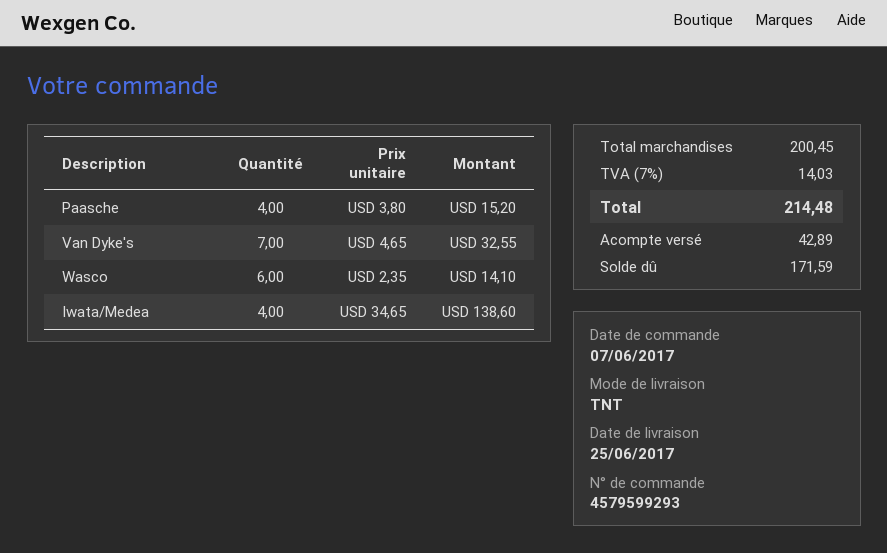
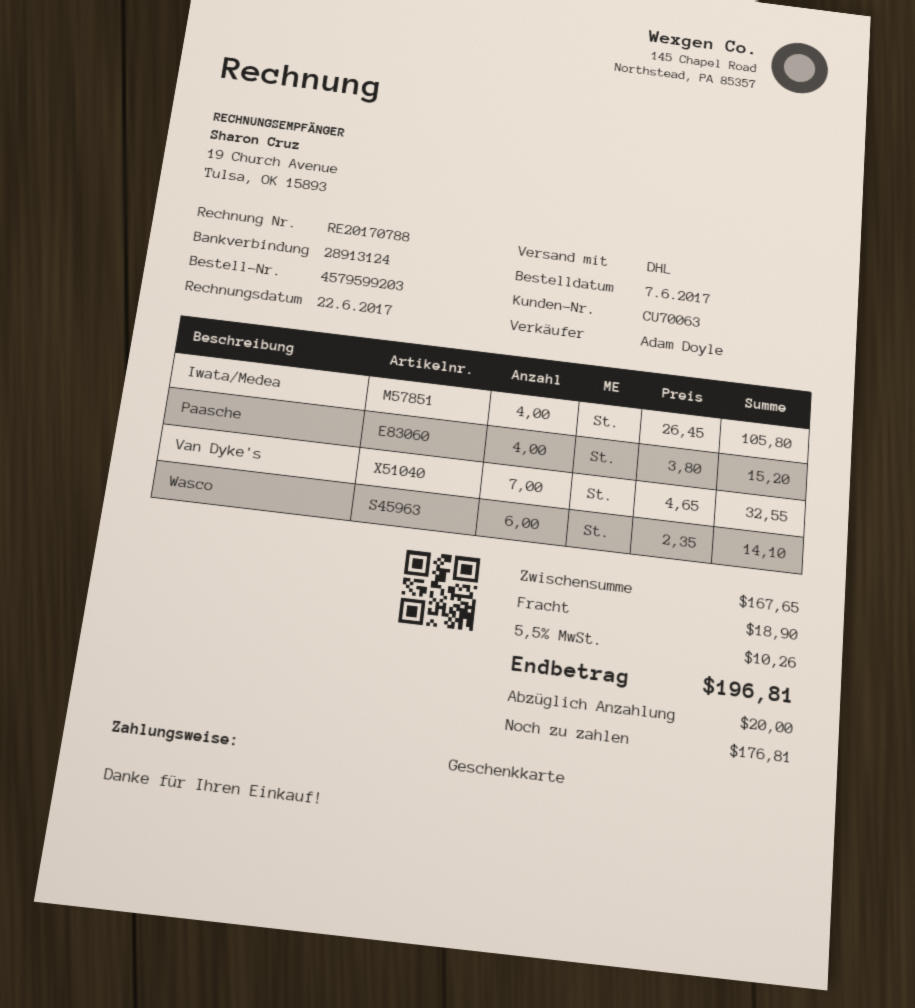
order number: 4579599293 -> 4579599203
shipping method: TNT -> DHL
Iwata/Medea: 4 x 34.65 = 138.60 -> 4 x 26.45 = 105.80
subtotal: 200.45 -> 167.65
shipping: none -> 18.90
tax: 7% = 14.03 -> 5.5% = 10.26
total: 214.48 -> 196.81
deposit: 42.89 -> 20.00
balance: 171.59 -> 176.81

